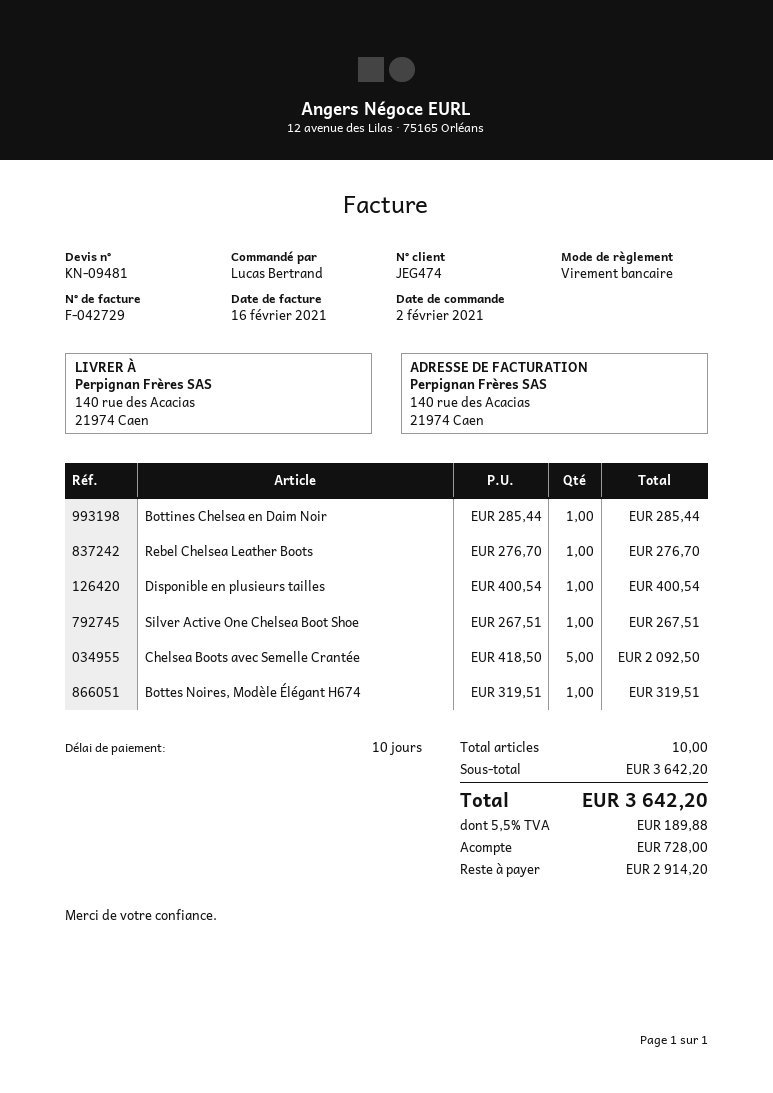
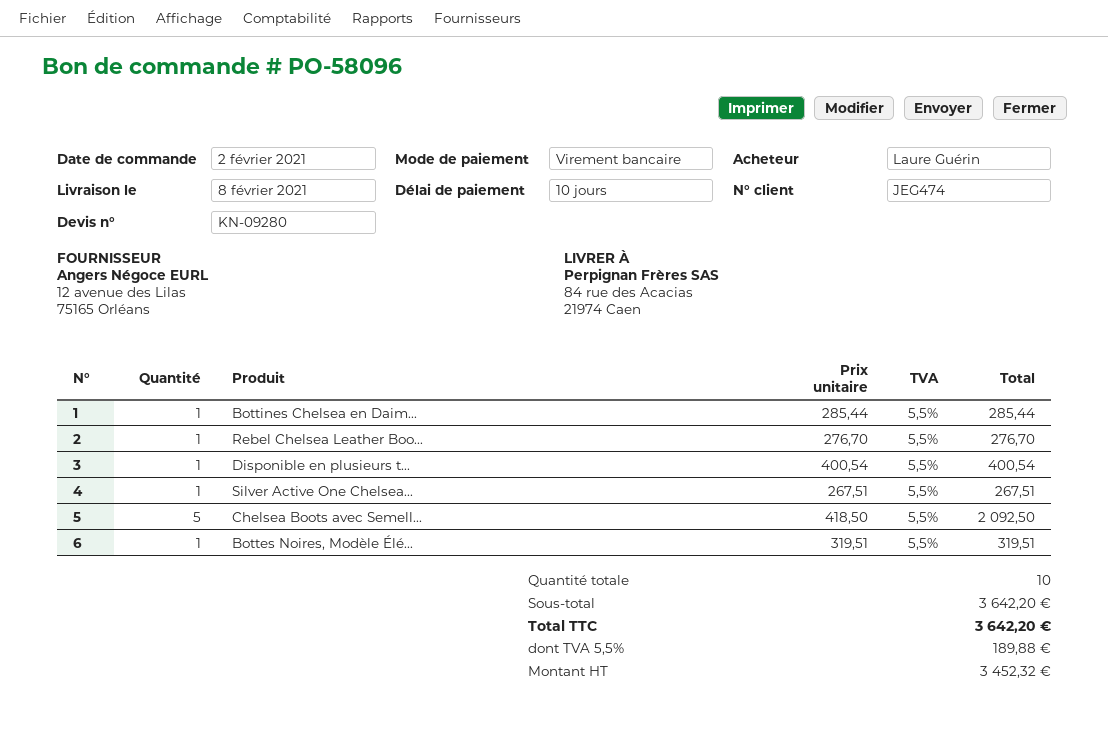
quote number: KN-09481 -> KN-09280
ordered by: Lucas Bertrand -> Laure Guérin
ship to: 140 rue des Acacias, 21974 Caen -> 84 rue des Acacias, 21974 Caen

